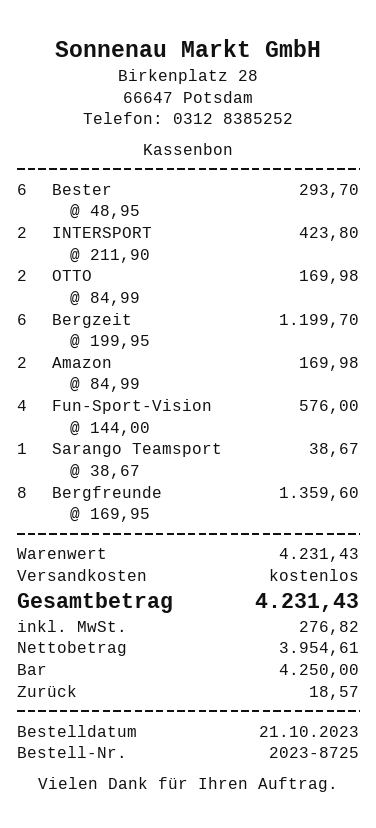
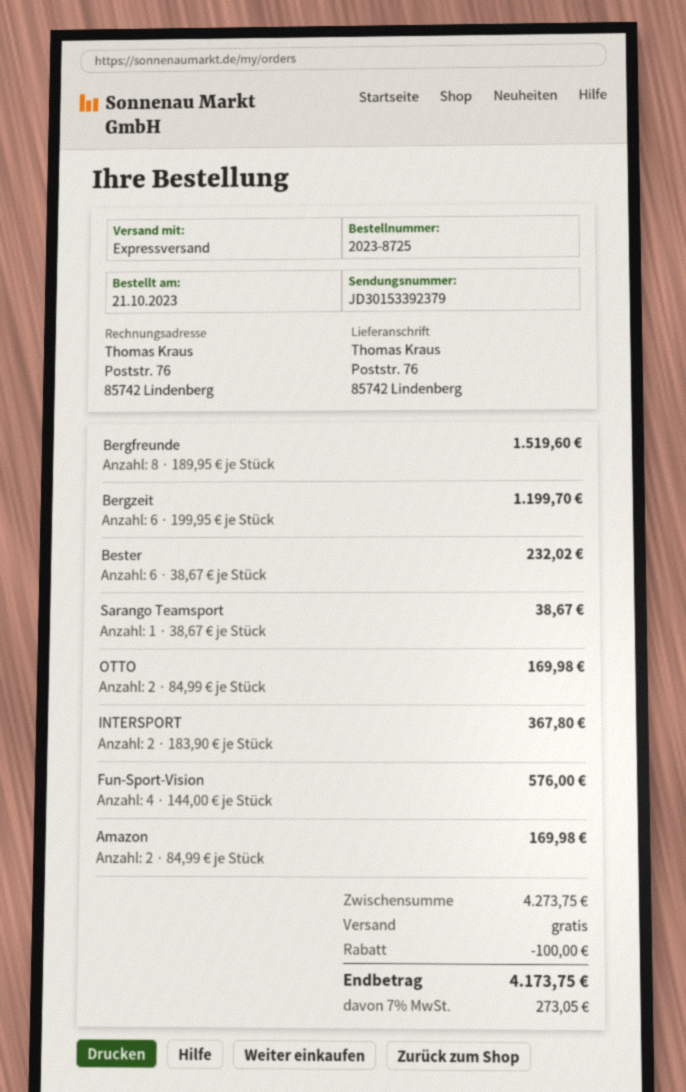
Bester: 6 x 48.95 = 293.70 -> 6 x 38.67 = 232.02
INTERSPORT: 2 x 211.90 = 423.80 -> 2 x 183.90 = 367.80
Bergfreunde: 8 x 169.95 = 1359.60 -> 8 x 189.95 = 1519.60
subtotal: 4231.43 -> 4273.75
discount: none -> 100.00
tax: 276.82 -> 273.05
total: 4231.43 -> 4173.75

